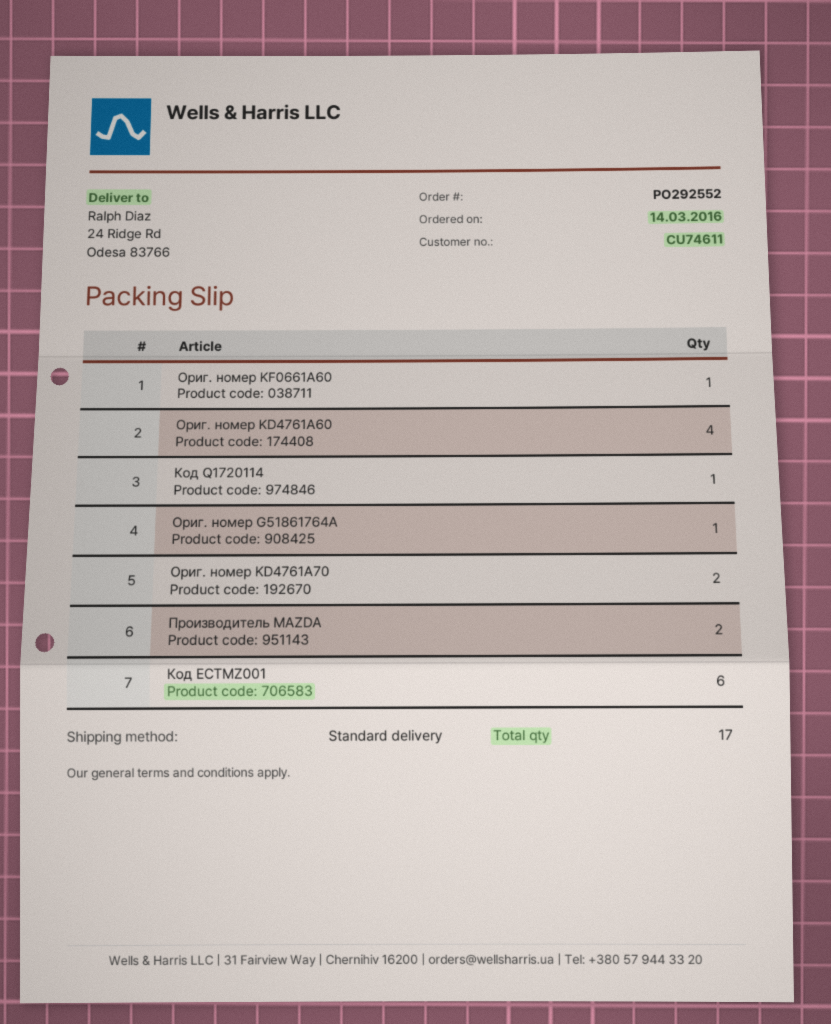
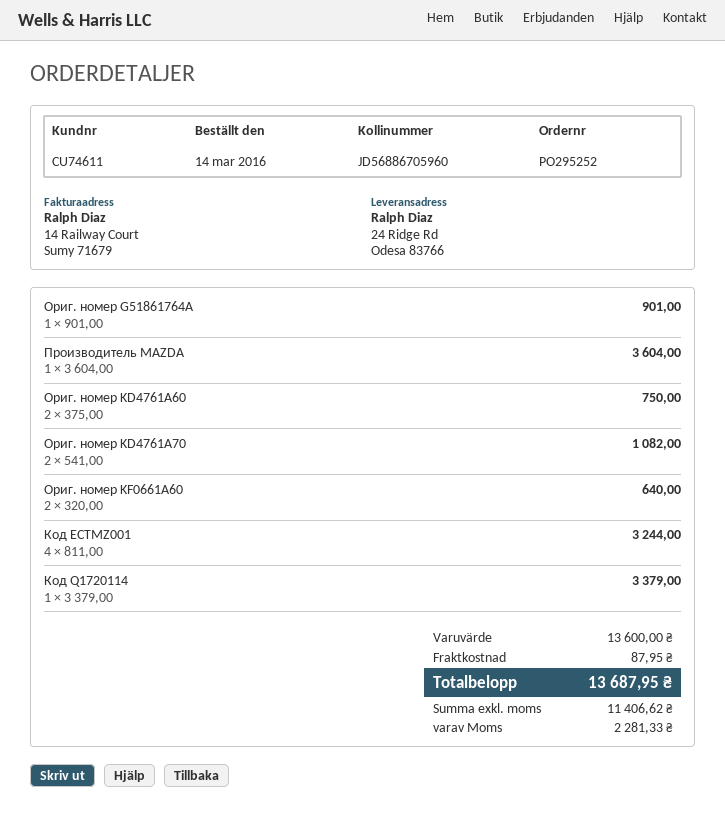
order number: PO292552 -> PO295252
Ориг. номер KF0661A60: 1 -> 2
Ориг. номер KD4761A60: 4 -> 2
Производитель MAZDA: 2 -> 1
Код ECTMZ001: 6 -> 4

